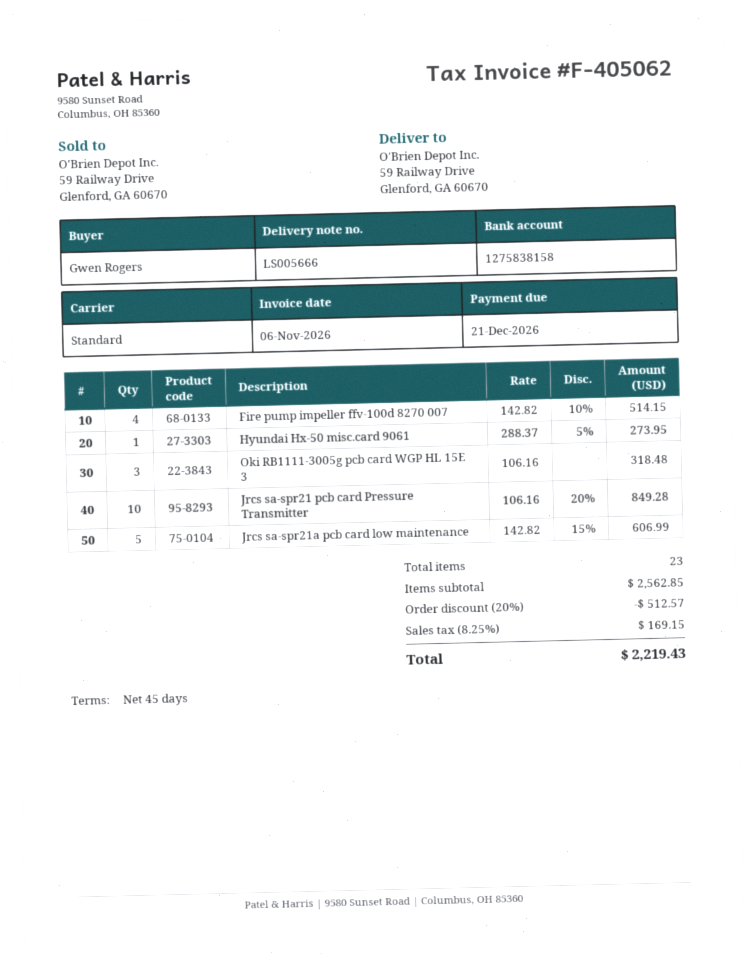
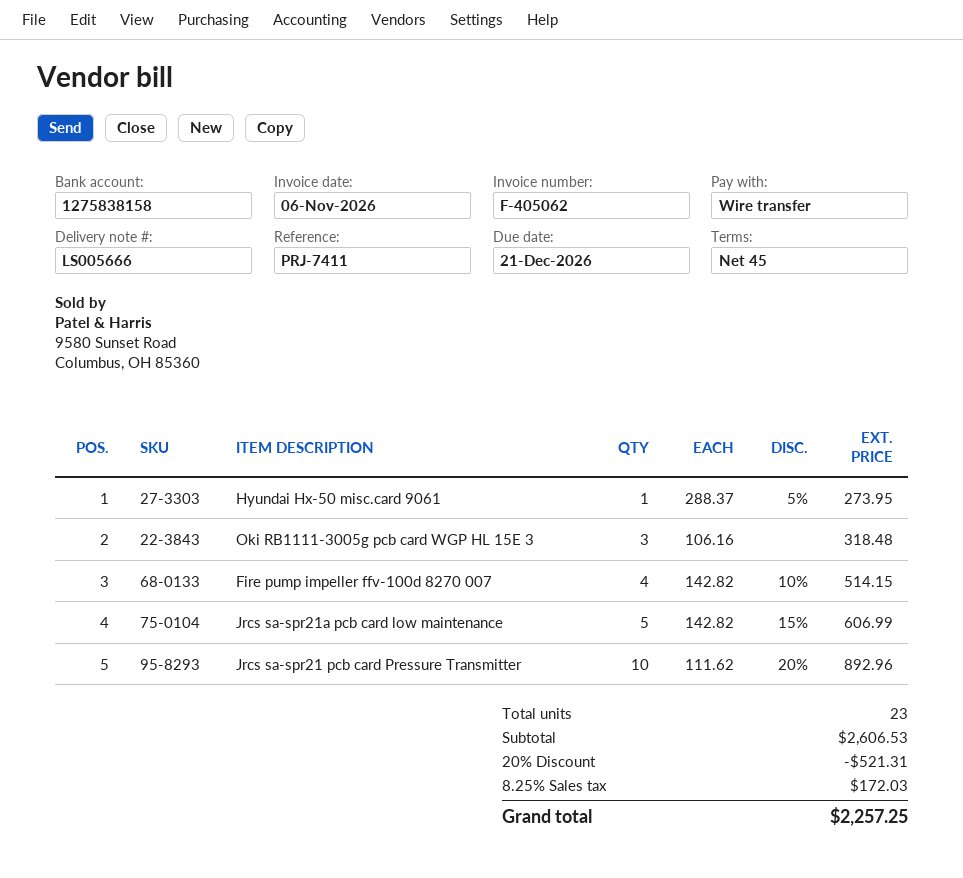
Jrcs sa-spr21 pcb card Pressure Transmitter: 10 x 106.16 - 20% = 849.28 -> 10 x 111.62 - 20% = 892.96
subtotal: 2562.85 -> 2606.53
discount: 20% = 512.57 -> 20% = 521.31
tax: 8.25% = 169.15 -> 8.25% = 172.03
total: 2219.43 -> 2257.25

